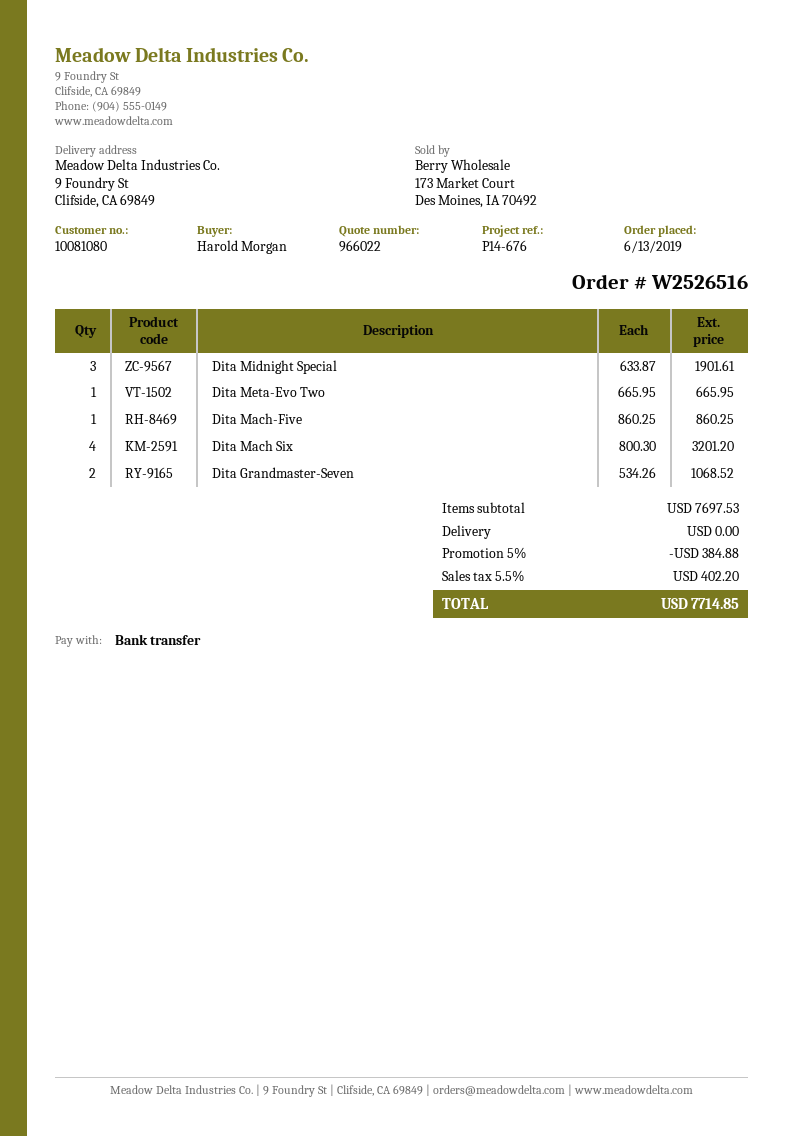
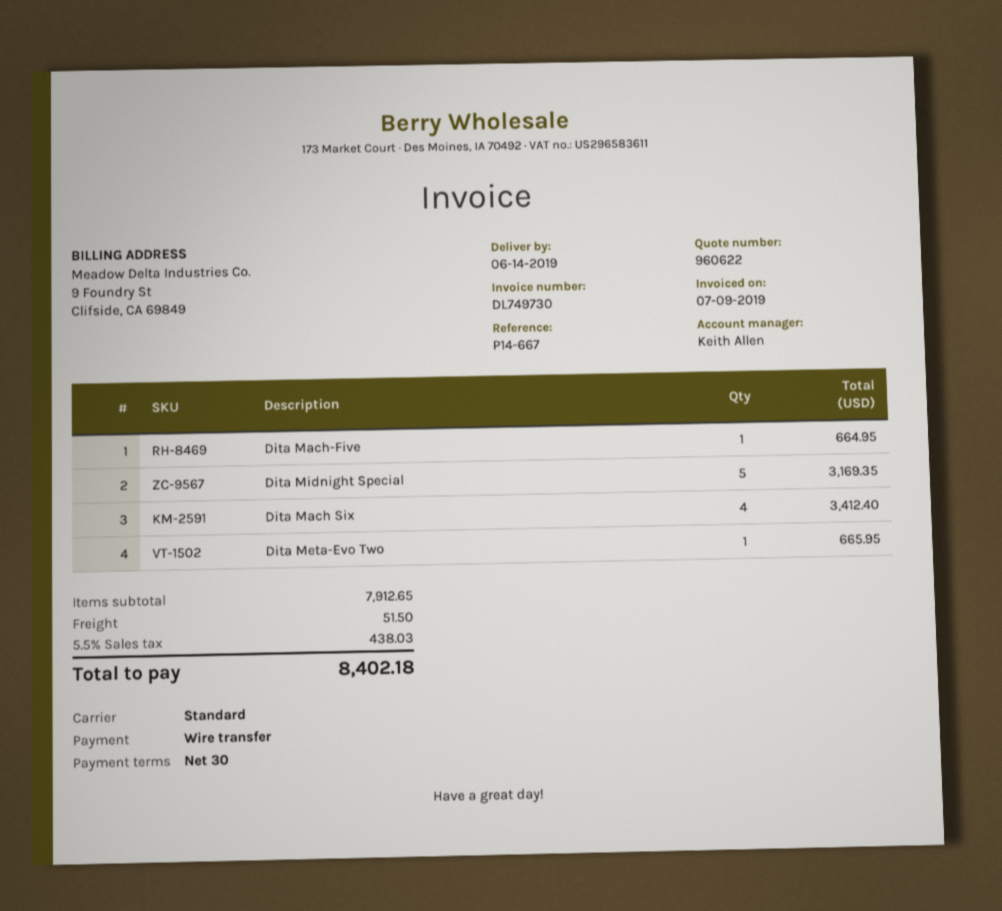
quote number: 966022 -> 960622
reference: P14-676 -> P14-667
Dita Midnight Special: 3 for 1901.61 -> 5 for 3169.35
Dita Mach-Five: 1 for 860.25 -> 1 for 664.95
Dita Mach Six: 4 for 3201.20 -> 4 for 3412.40
Dita Grandmaster-Seven: 2 for 1068.52 -> none
subtotal: 7697.53 -> 7912.65
discount: 5% = 384.88 -> none
shipping: 0.00 -> 51.50
tax: 5.5% = 402.20 -> 5.5% = 438.03
total: 7714.85 -> 8402.18

